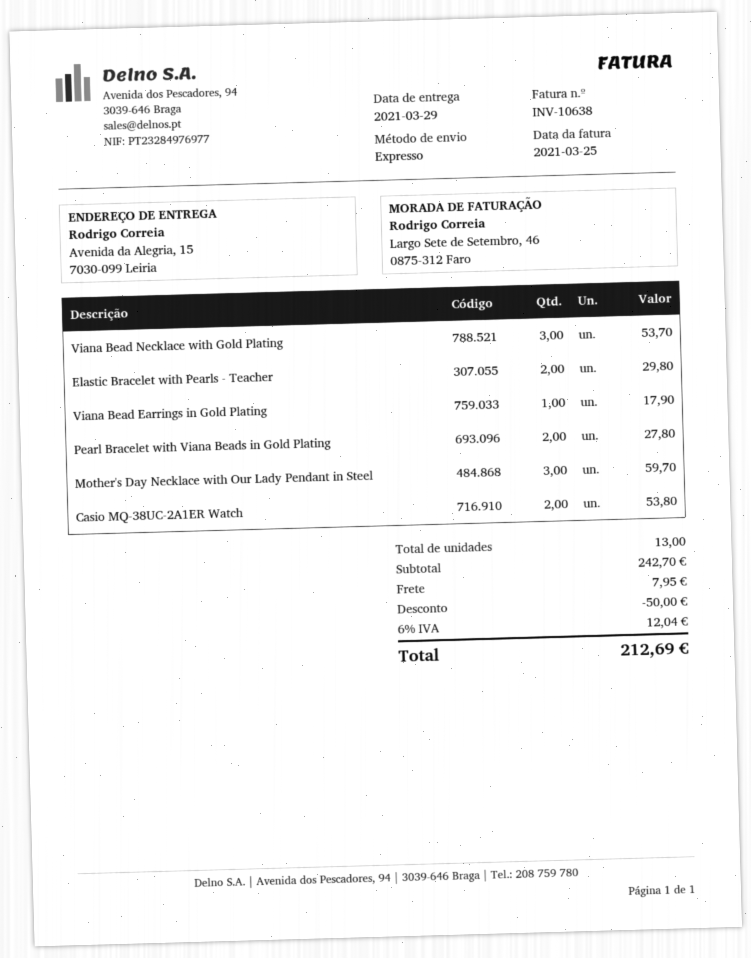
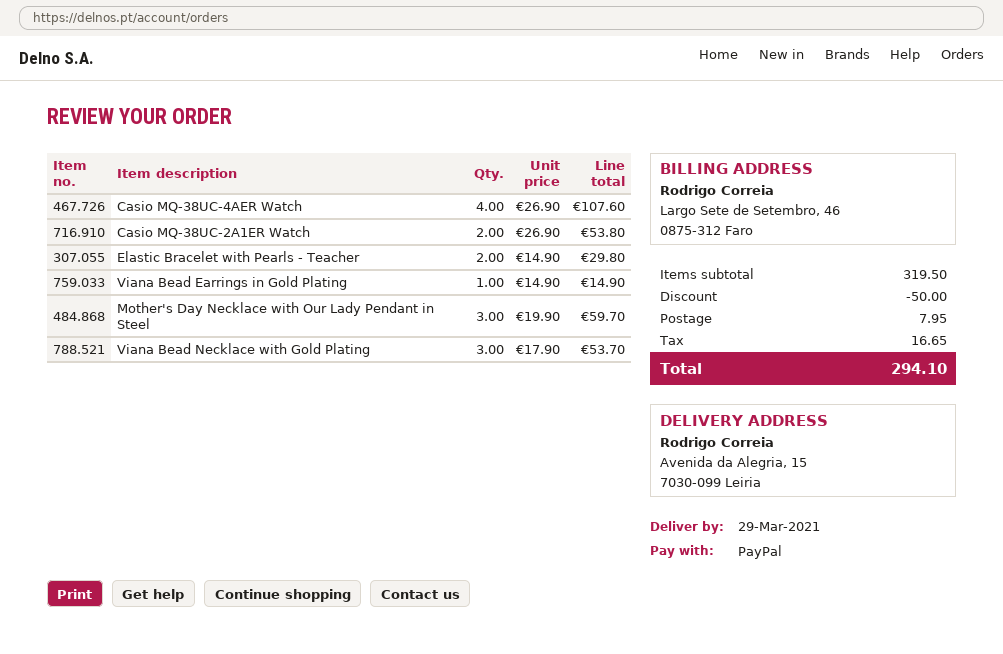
Viana Bead Earrings in Gold Plating: 1 for 17.90 -> 1 for 14.90
Pearl Bracelet with Viana Beads in Gold Plating: 2 for 27.80 -> none
Casio MQ-38UC-4AER Watch: none -> 4 for 107.60
subtotal: 242.70 -> 319.50
tax: 12.04 -> 16.65
total: 212.69 -> 294.10

